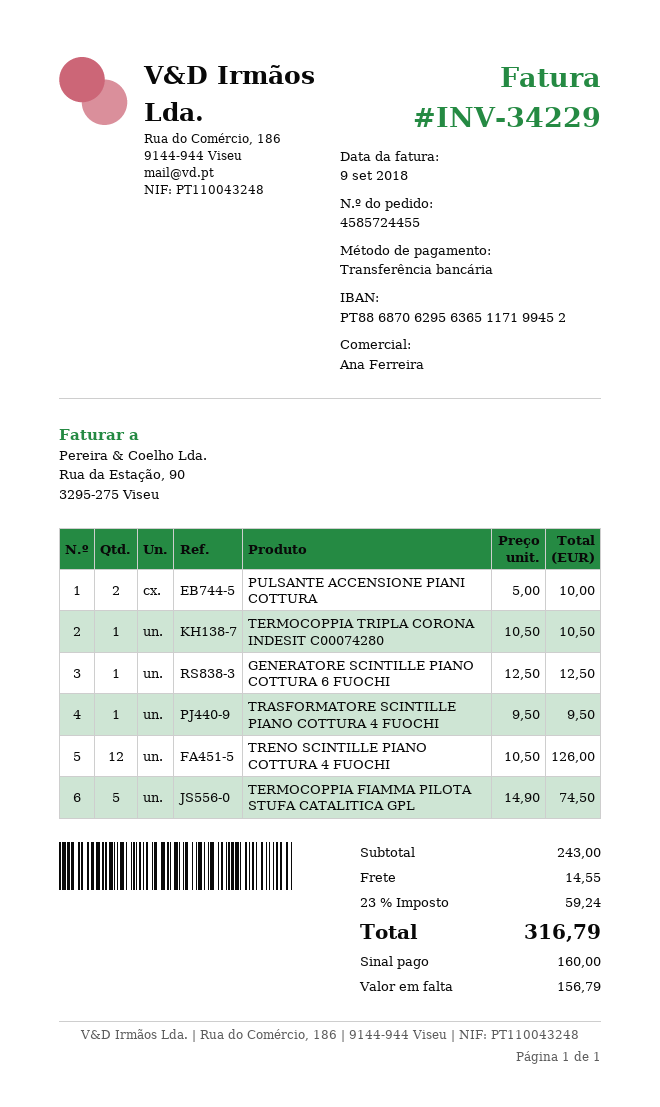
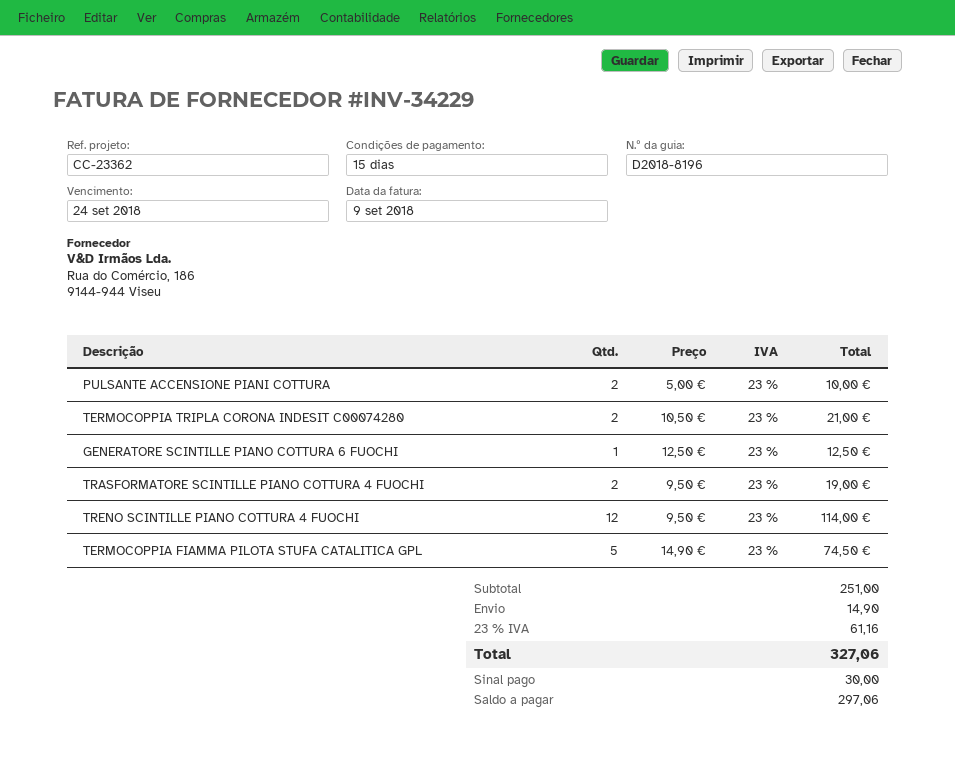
TERMOCOPPIA TRIPLA CORONA INDESIT C00074280: 1 x 10.50 = 10.50 -> 2 x 10.50 = 21.00
TRASFORMATORE SCINTILLE PIANO COTTURA 4 FUOCHI: 1 x 9.50 = 9.50 -> 2 x 9.50 = 19.00
TRENO SCINTILLE PIANO COTTURA 4 FUOCHI: 12 x 10.50 = 126.00 -> 12 x 9.50 = 114.00
subtotal: 243.00 -> 251.00
shipping: 14.55 -> 14.90
tax: 23% = 59.24 -> 23% = 61.16
total: 316.79 -> 327.06
deposit: 160.00 -> 30.00
balance: 156.79 -> 297.06

